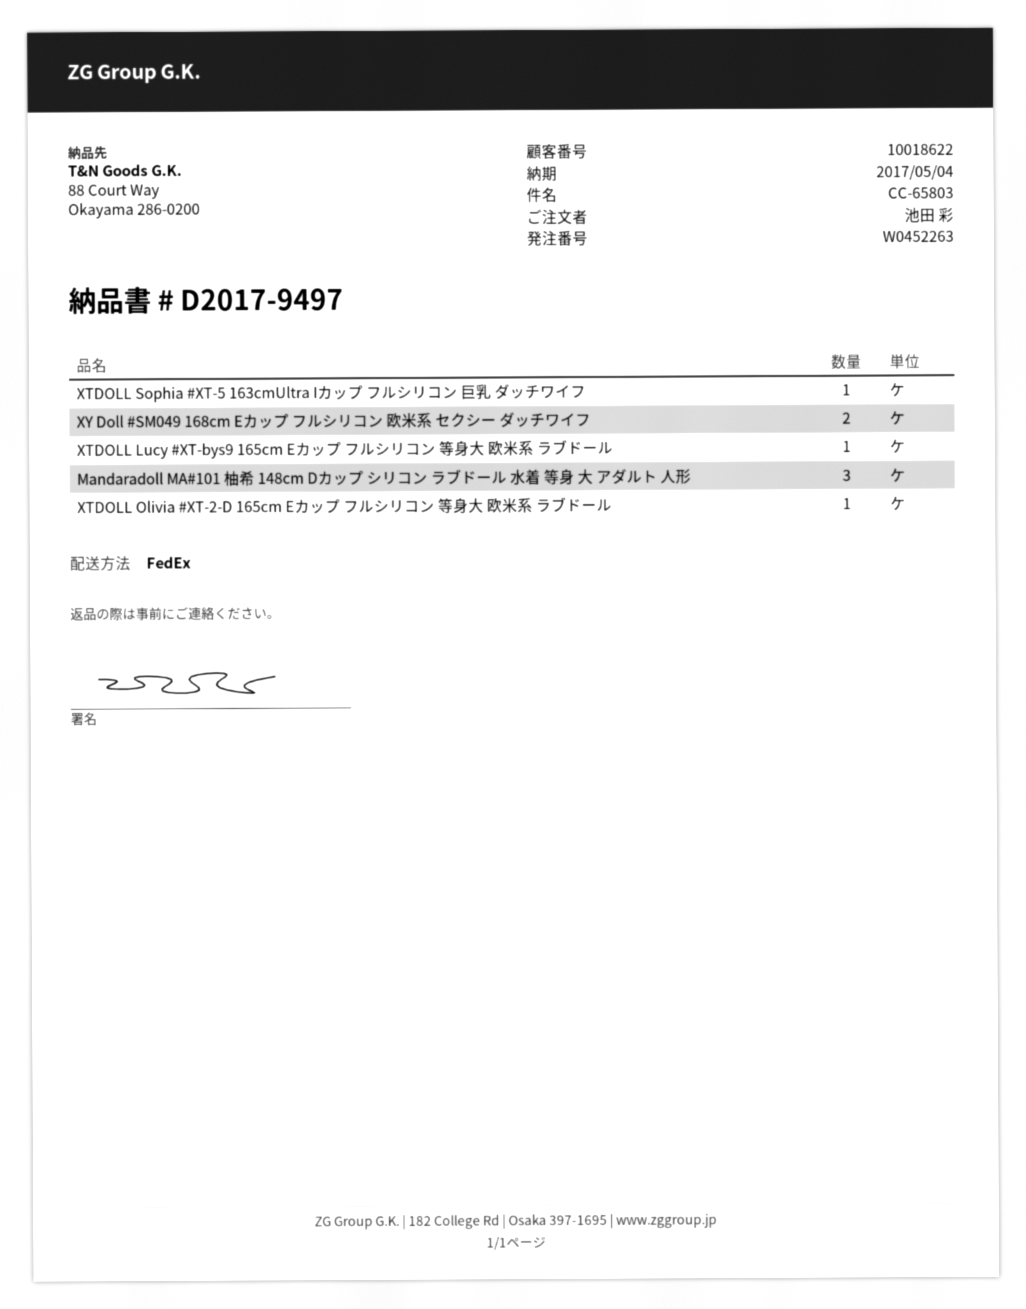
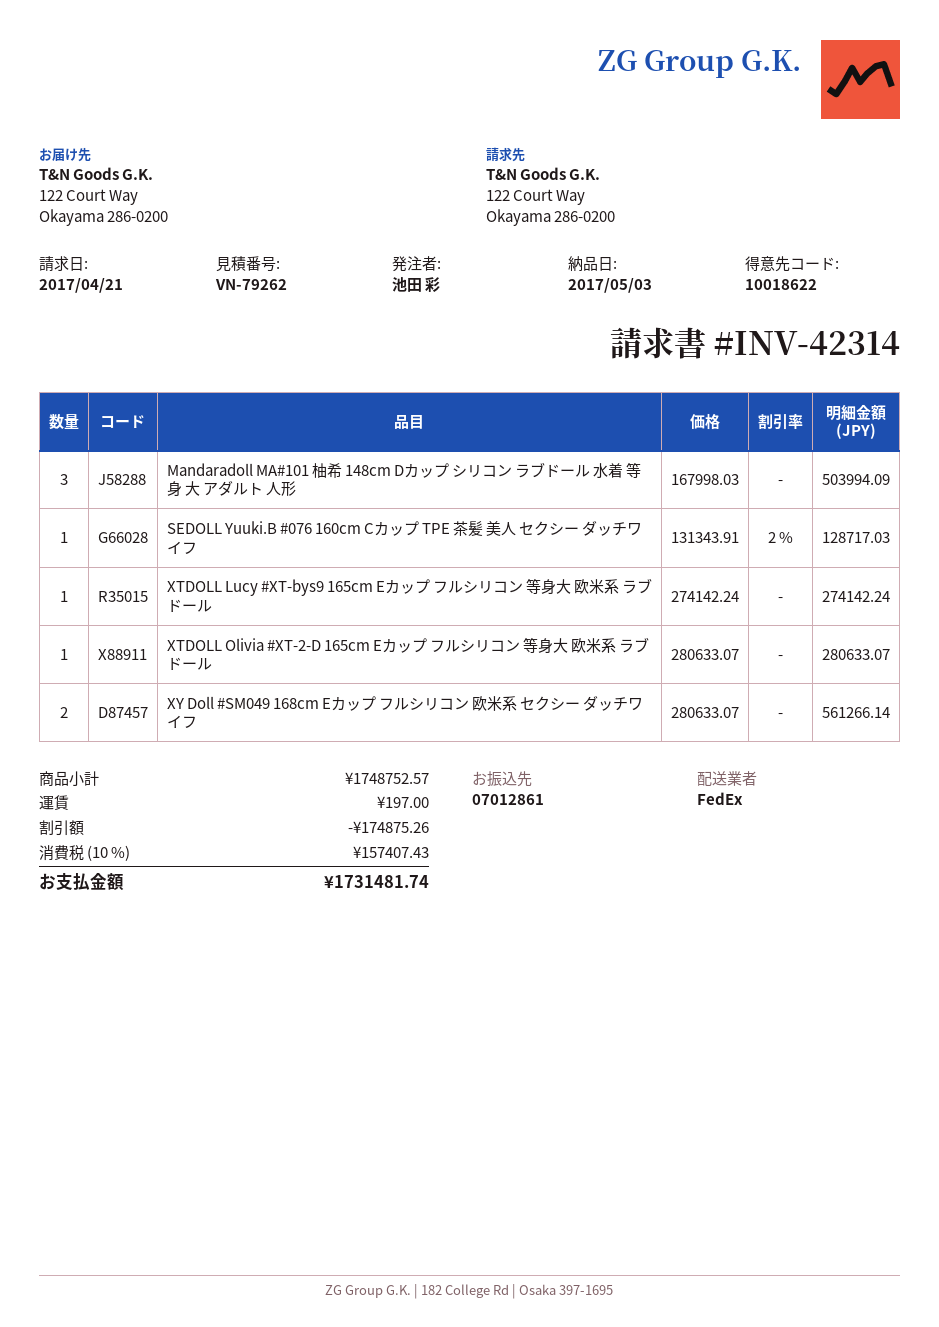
delivery date: 2017-05-04 -> 2017-05-03
ship to: 88 Court Way, Okayama 286-0200 -> 122 Court Way, Okayama 286-0200
XTDOLL Sophia #XT-5 163cmUltra Iカップ フルシリコン 巨乳 ダッチワイフ: 1 -> none
SEDOLL Yuuki.B #076 160cm Cカップ TPE 茶髪 美人 セクシー ダッチワイフ: none -> 1

